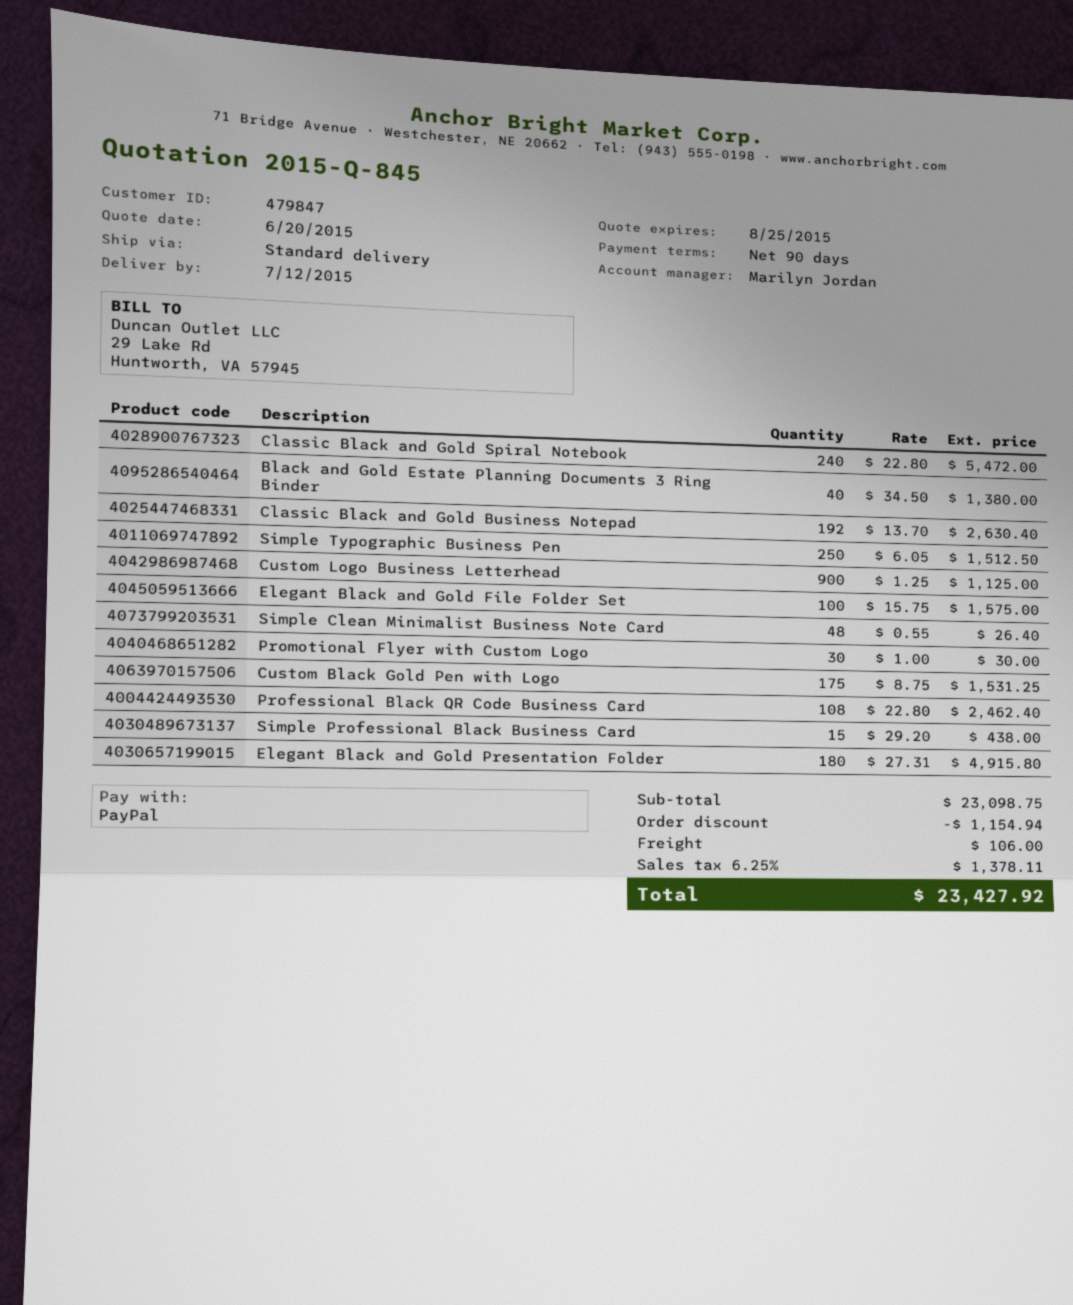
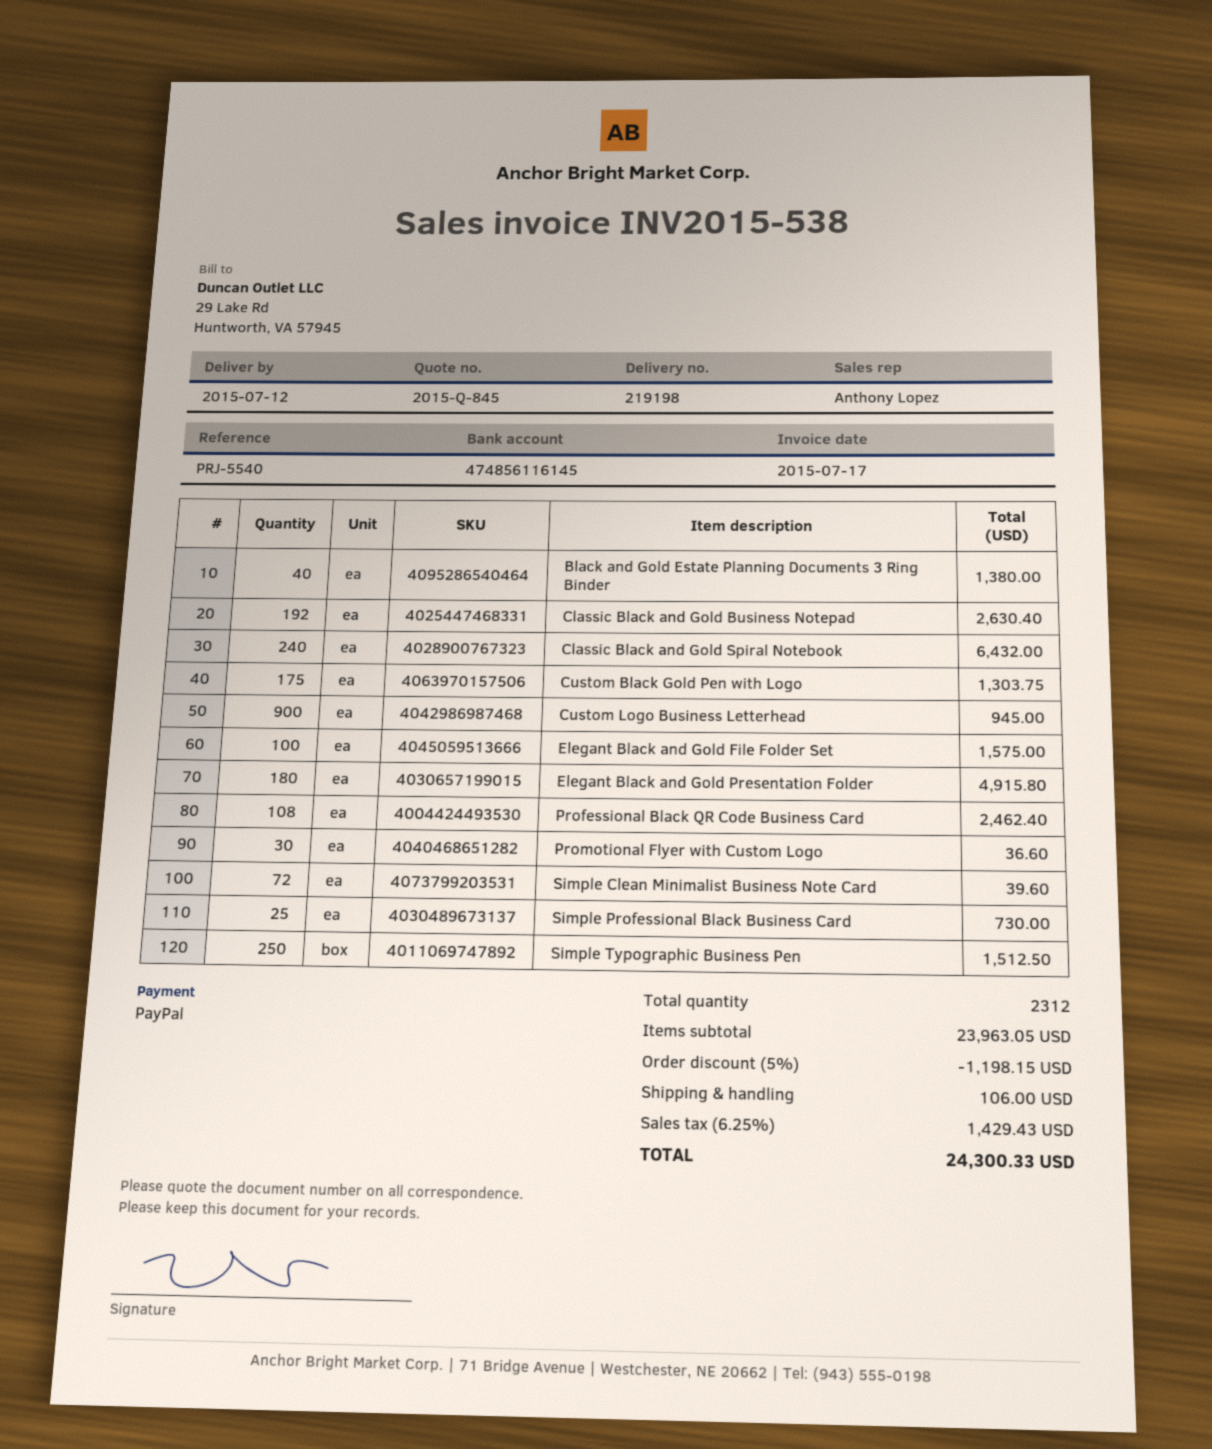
sales rep: Marilyn Jordan -> Anthony Lopez
Classic Black and Gold Spiral Notebook: 240 for 5472.00 -> 240 for 6432.00
Custom Logo Business Letterhead: 900 for 1125.00 -> 900 for 945.00
Simple Clean Minimalist Business Note Card: 48 for 26.40 -> 72 for 39.60
Promotional Flyer with Custom Logo: 30 for 30.00 -> 30 for 36.60
Custom Black Gold Pen with Logo: 175 for 1531.25 -> 175 for 1303.75
Simple Professional Black Business Card: 15 for 438.00 -> 25 for 730.00
subtotal: 23098.75 -> 23963.05
discount: 1154.94 -> 1198.15
tax: 6.25% = 1378.11 -> 6.25% = 1429.43
total: 23427.92 -> 24300.33

